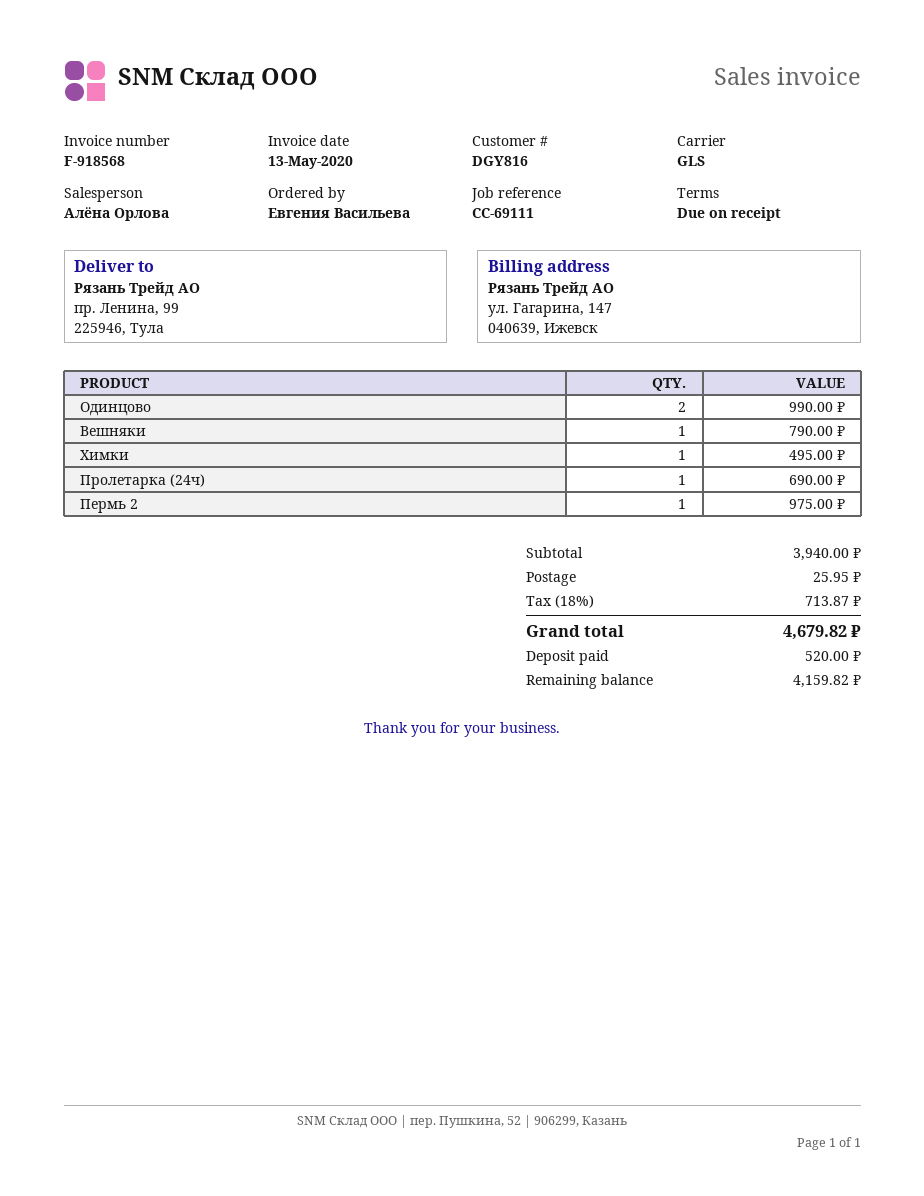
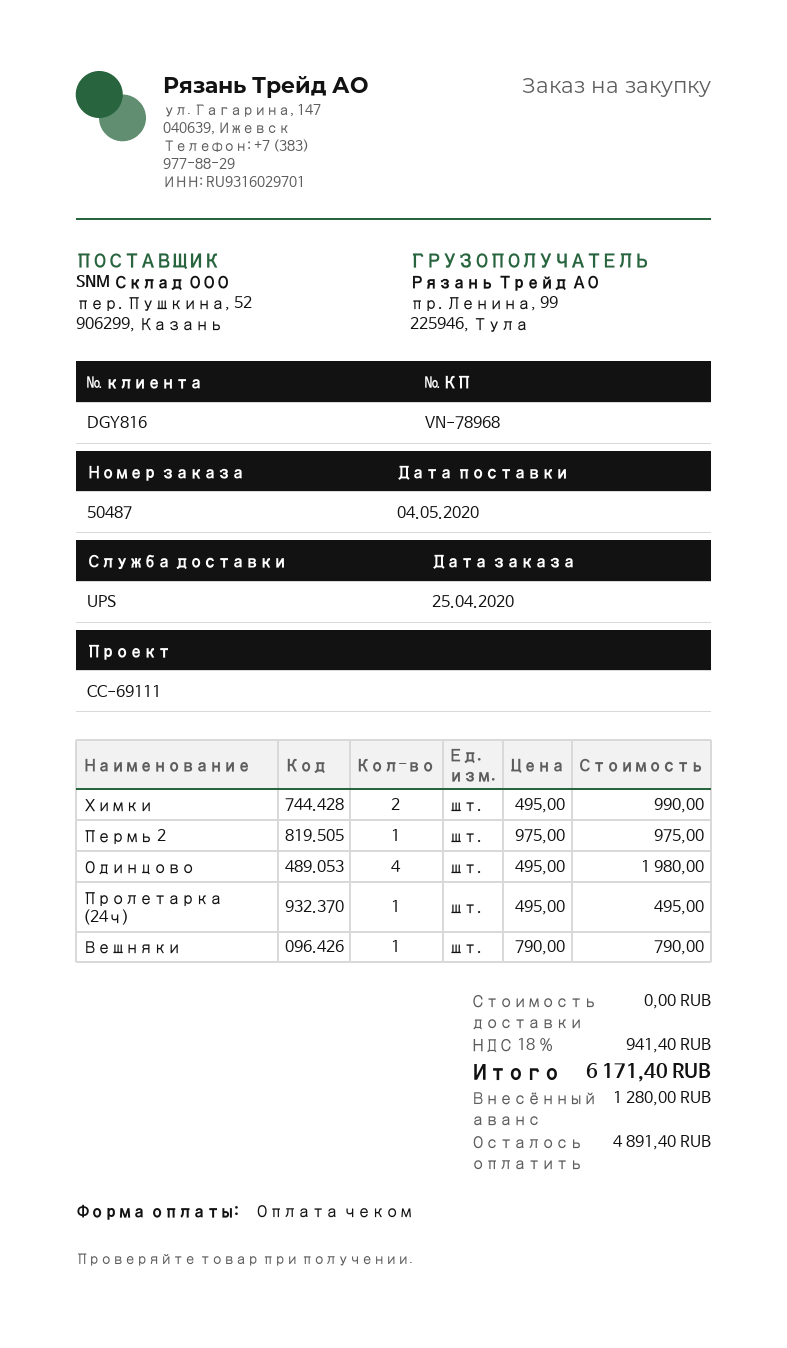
shipping method: GLS -> UPS
Одинцово: 2 for 990.00 -> 4 for 1980.00
Химки: 1 for 495.00 -> 2 for 990.00
Пролетарка (24ч): 1 for 690.00 -> 1 for 495.00
shipping: 25.95 -> 0.00
tax: 18% = 713.87 -> 18% = 941.40
total: 4679.82 -> 6171.40
deposit: 520.00 -> 1280.00
balance: 4159.82 -> 4891.40

